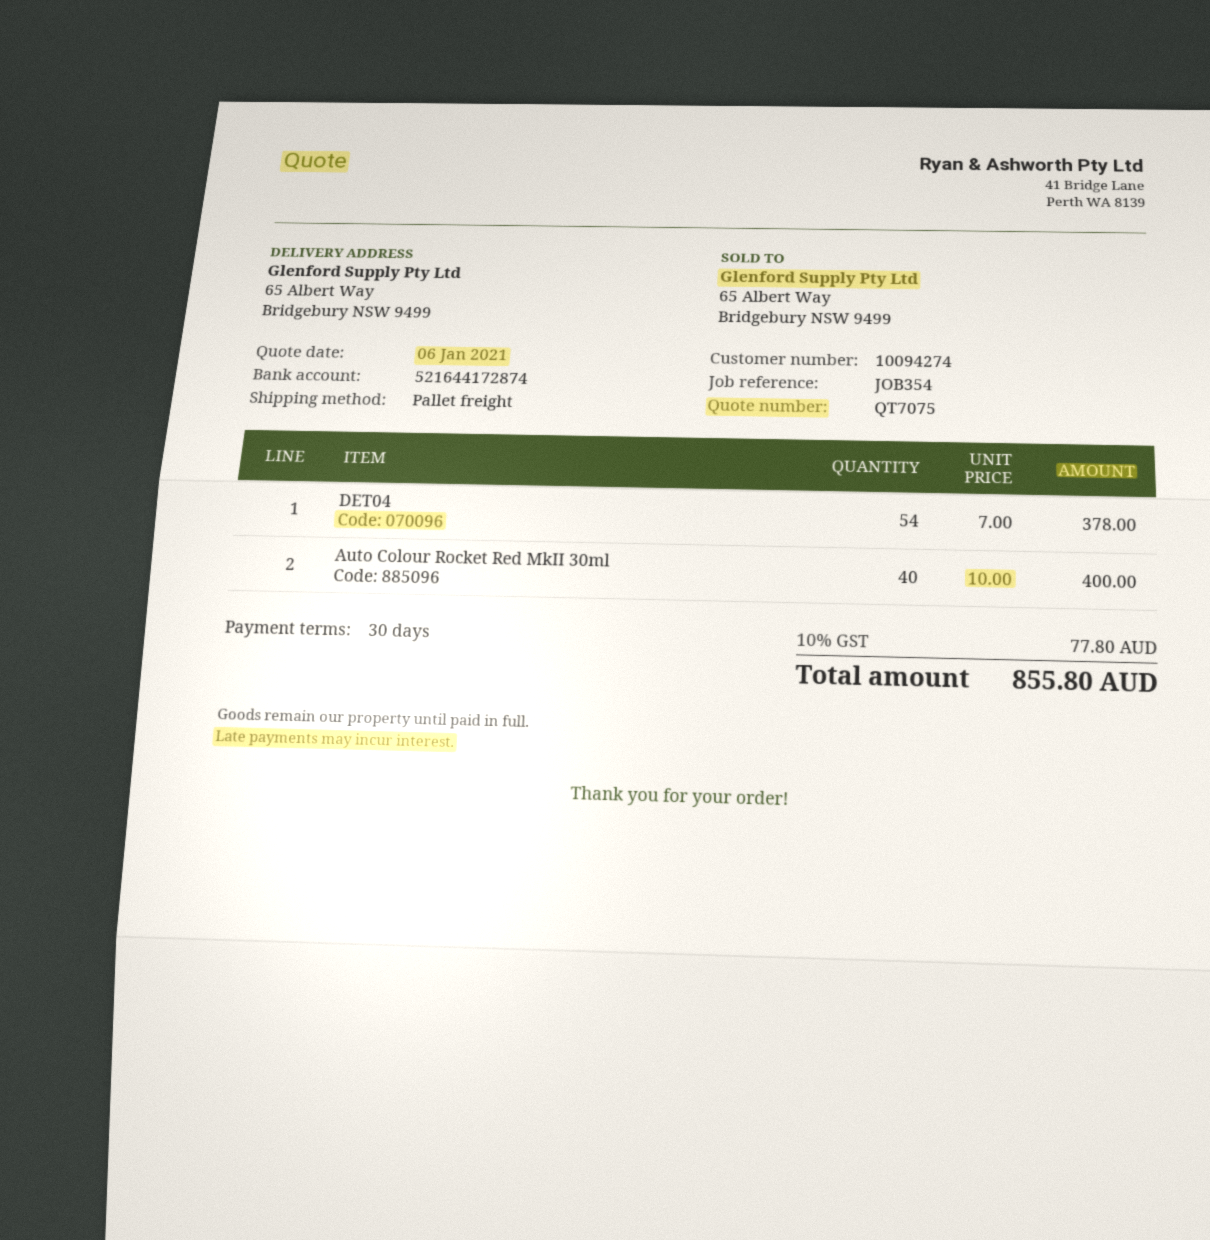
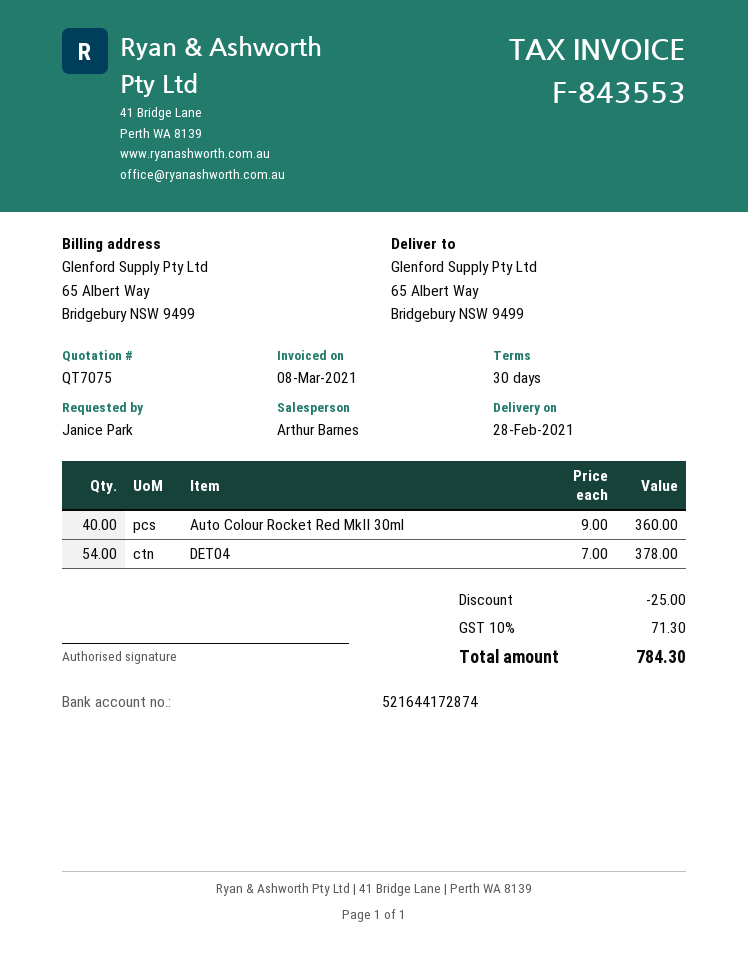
Auto Colour Rocket Red MkII 30ml: 40 x 10.00 = 400.00 -> 40 x 9.00 = 360.00
discount: none -> 25.00
tax: 10% = 77.80 -> 10% = 71.30
total: 855.80 -> 784.30

